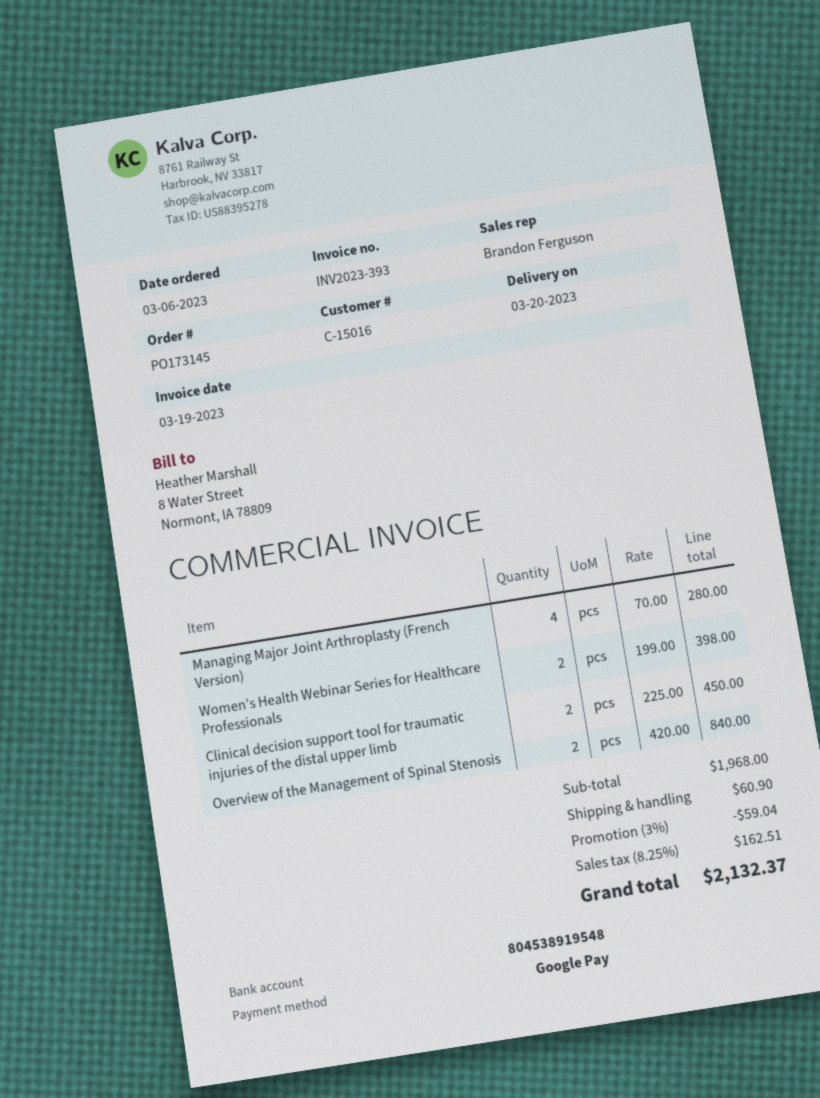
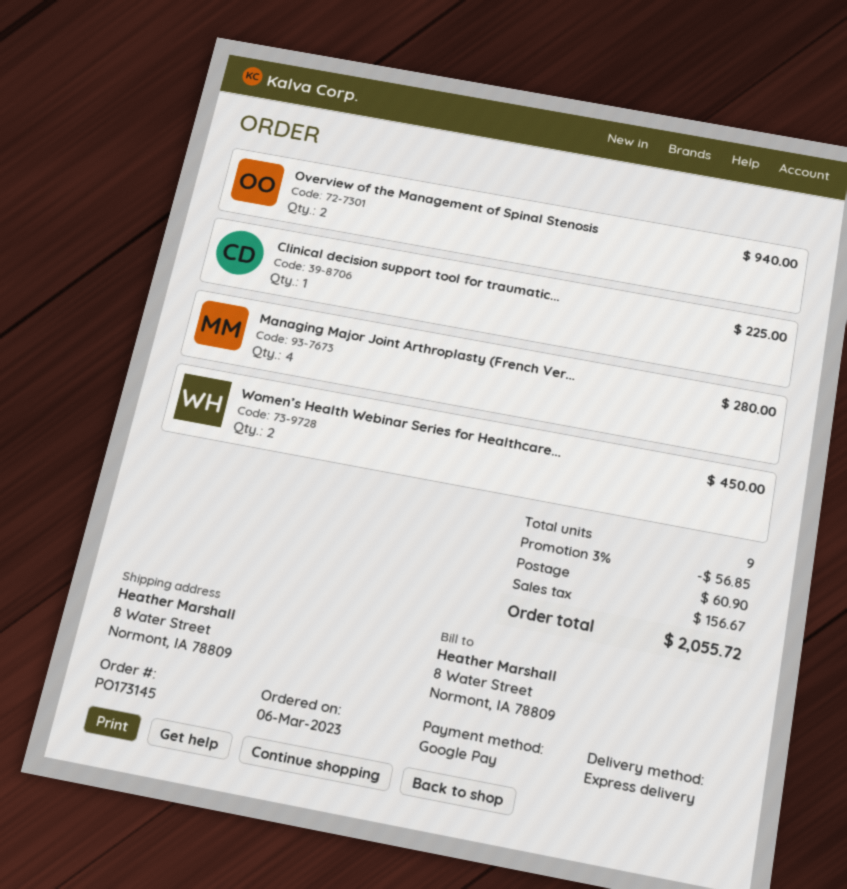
Women’s Health Webinar Series for Healthcare Professionals: 2 for 398.00 -> 2 for 450.00
Clinical decision support tool for traumatic injuries of the distal upper limb: 2 for 450.00 -> 1 for 225.00
Overview of the Management of Spinal Stenosis: 2 for 840.00 -> 2 for 940.00
discount: 3% = 59.04 -> 3% = 56.85
tax: 162.51 -> 156.67
total: 2132.37 -> 2055.72

